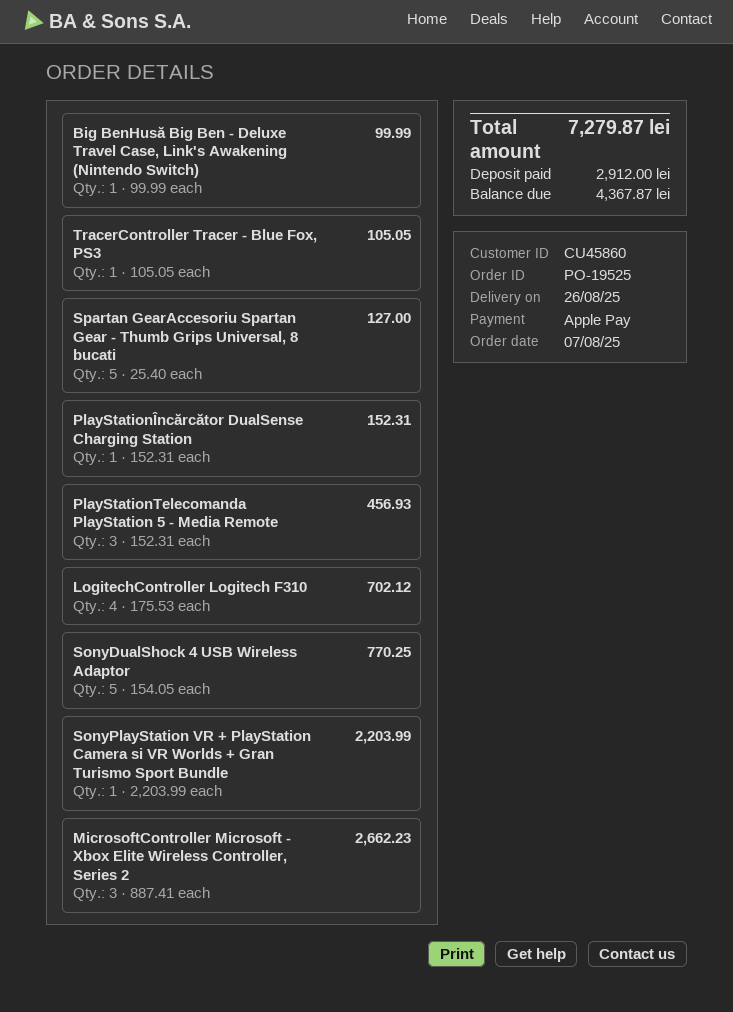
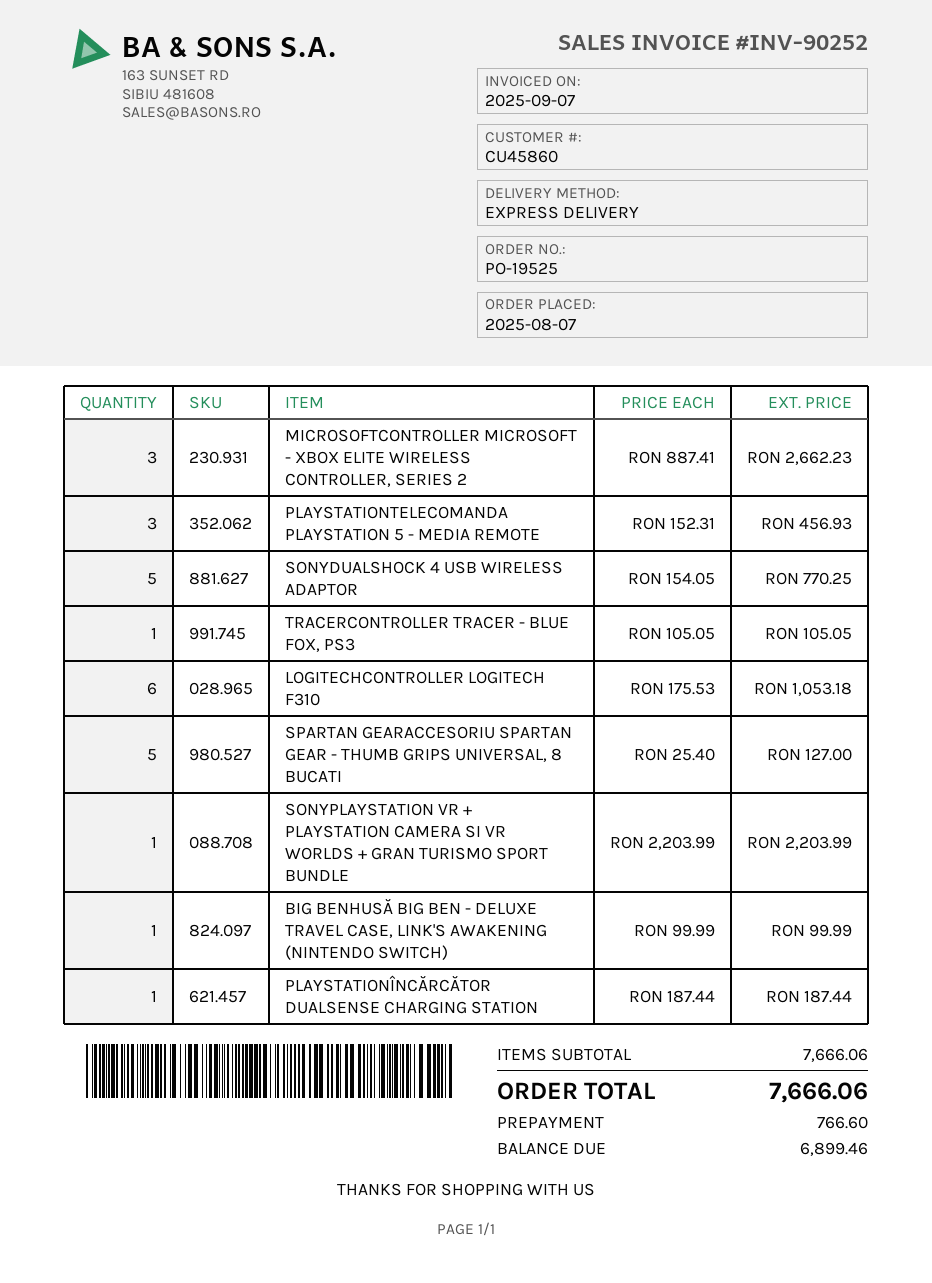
PlayStationÎncărcător DualSense Charging Station: 1 x 152.31 = 152.31 -> 1 x 187.44 = 187.44
LogitechController Logitech F310: 4 x 175.53 = 702.12 -> 6 x 175.53 = 1053.18
total: 7279.87 -> 7666.06
deposit: 2912.00 -> 766.60
balance: 4367.87 -> 6899.46

